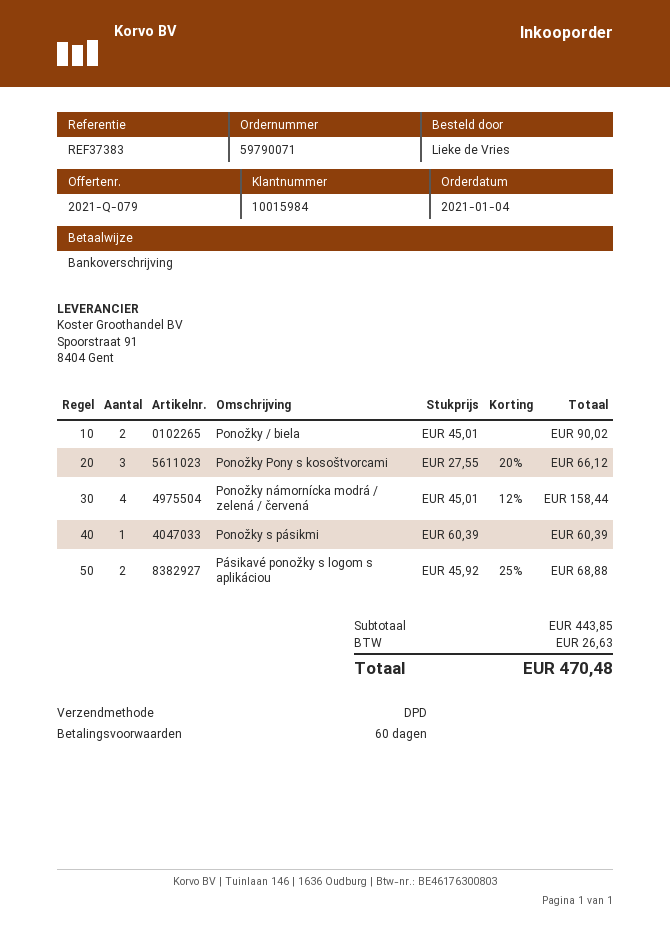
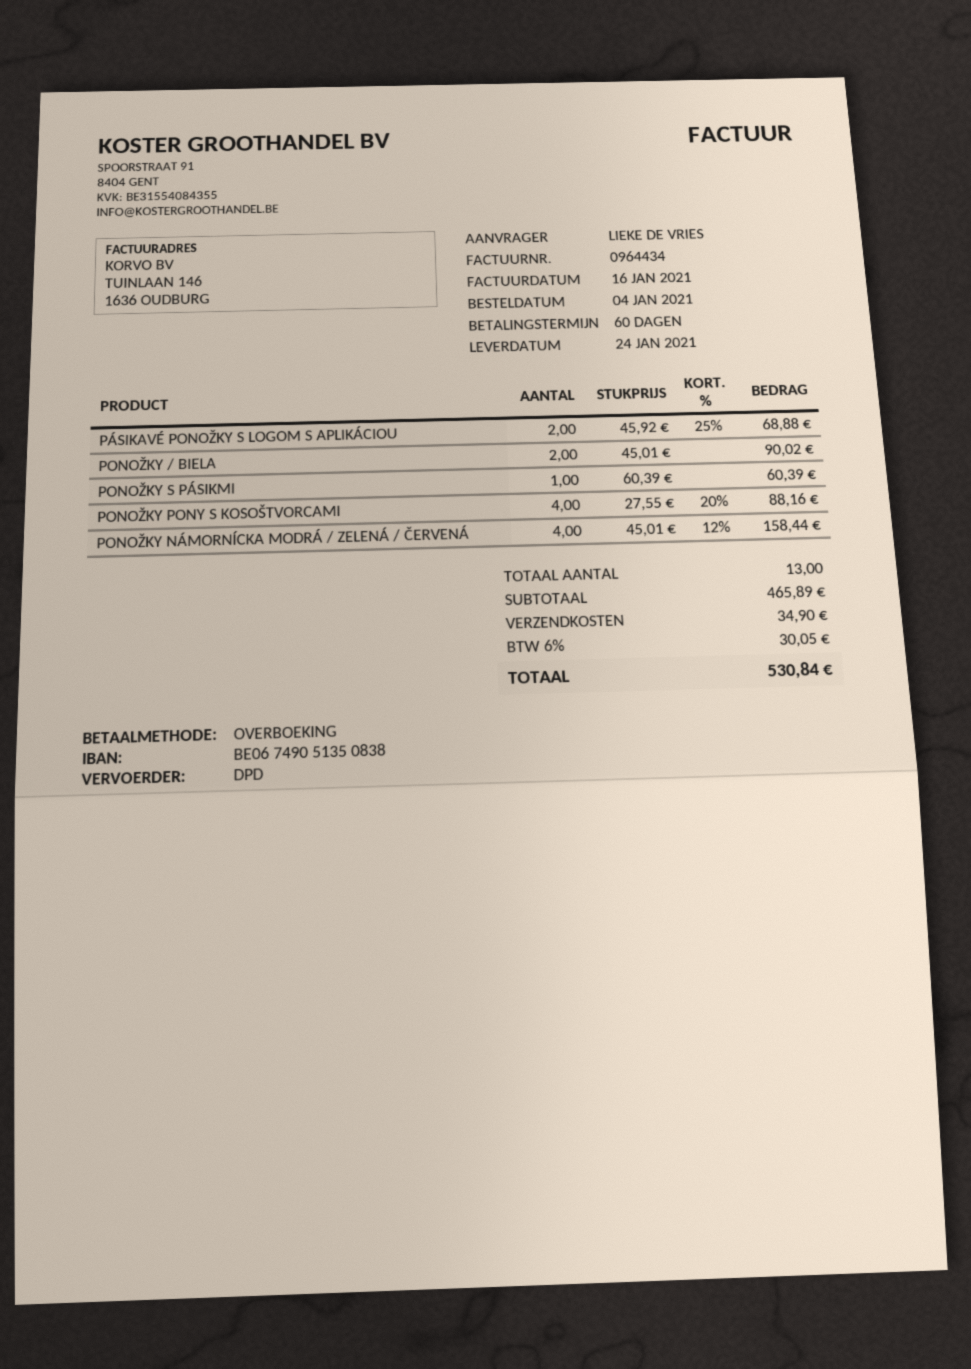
Ponožky Pony s kosoštvorcami: 3 x 27.55 - 20% = 66.12 -> 4 x 27.55 - 20% = 88.16
subtotal: 443.85 -> 465.89
shipping: none -> 34.90
tax: 26.63 -> 30.05
total: 470.48 -> 530.84

